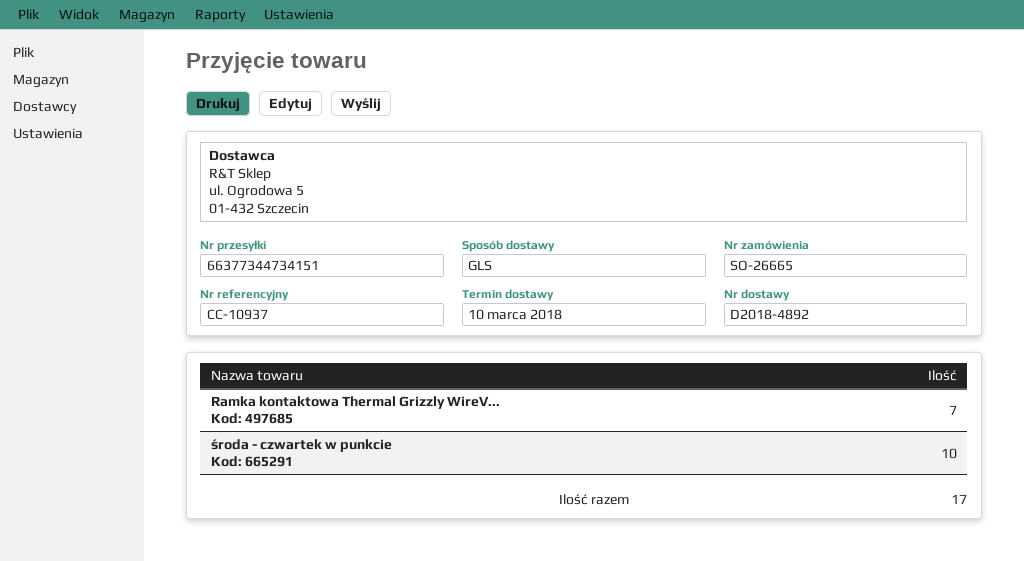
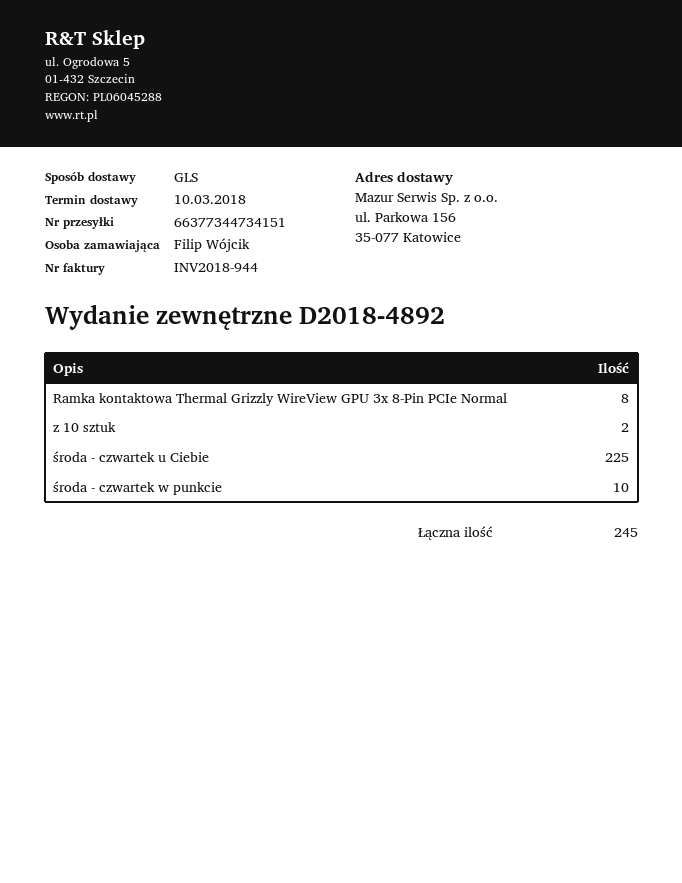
Ramka kontaktowa Thermal Grizzly WireV...: 7 -> 8
z 10 sztuk: none -> 2
środa - czwartek u Ciebie: none -> 225
total quantity: 17 -> 245

